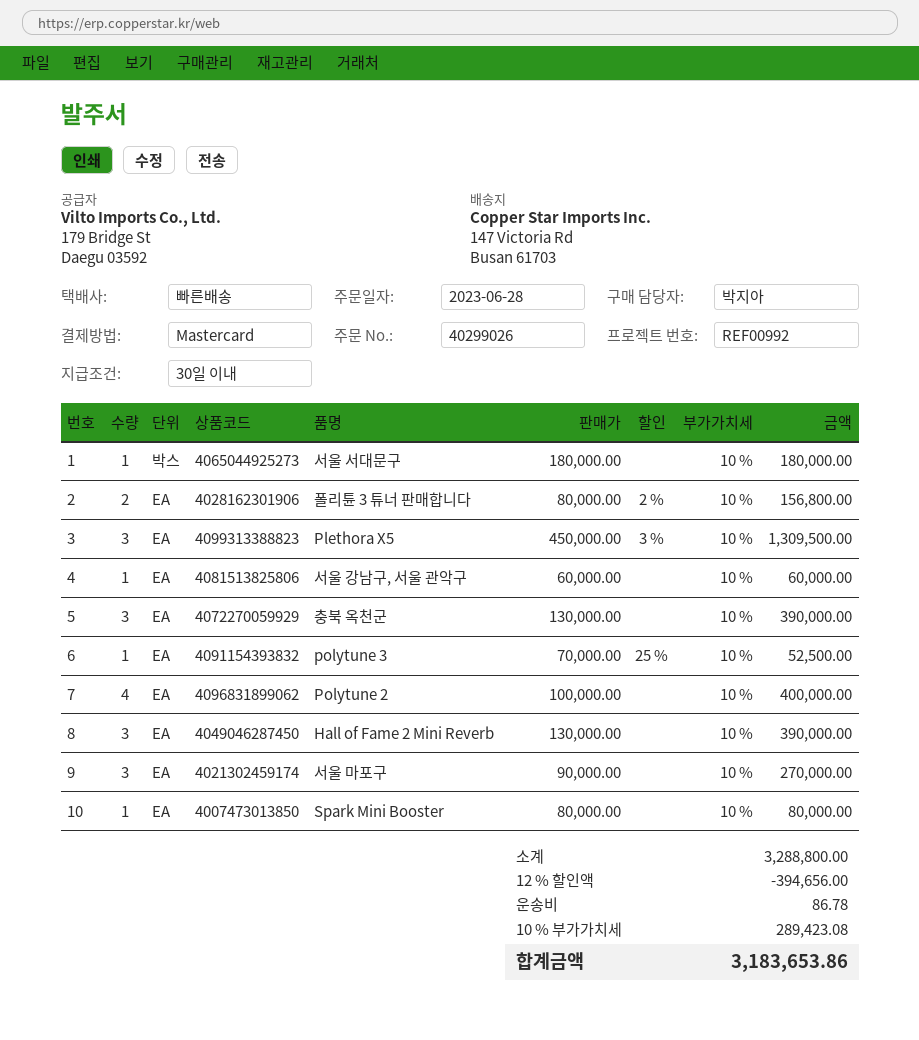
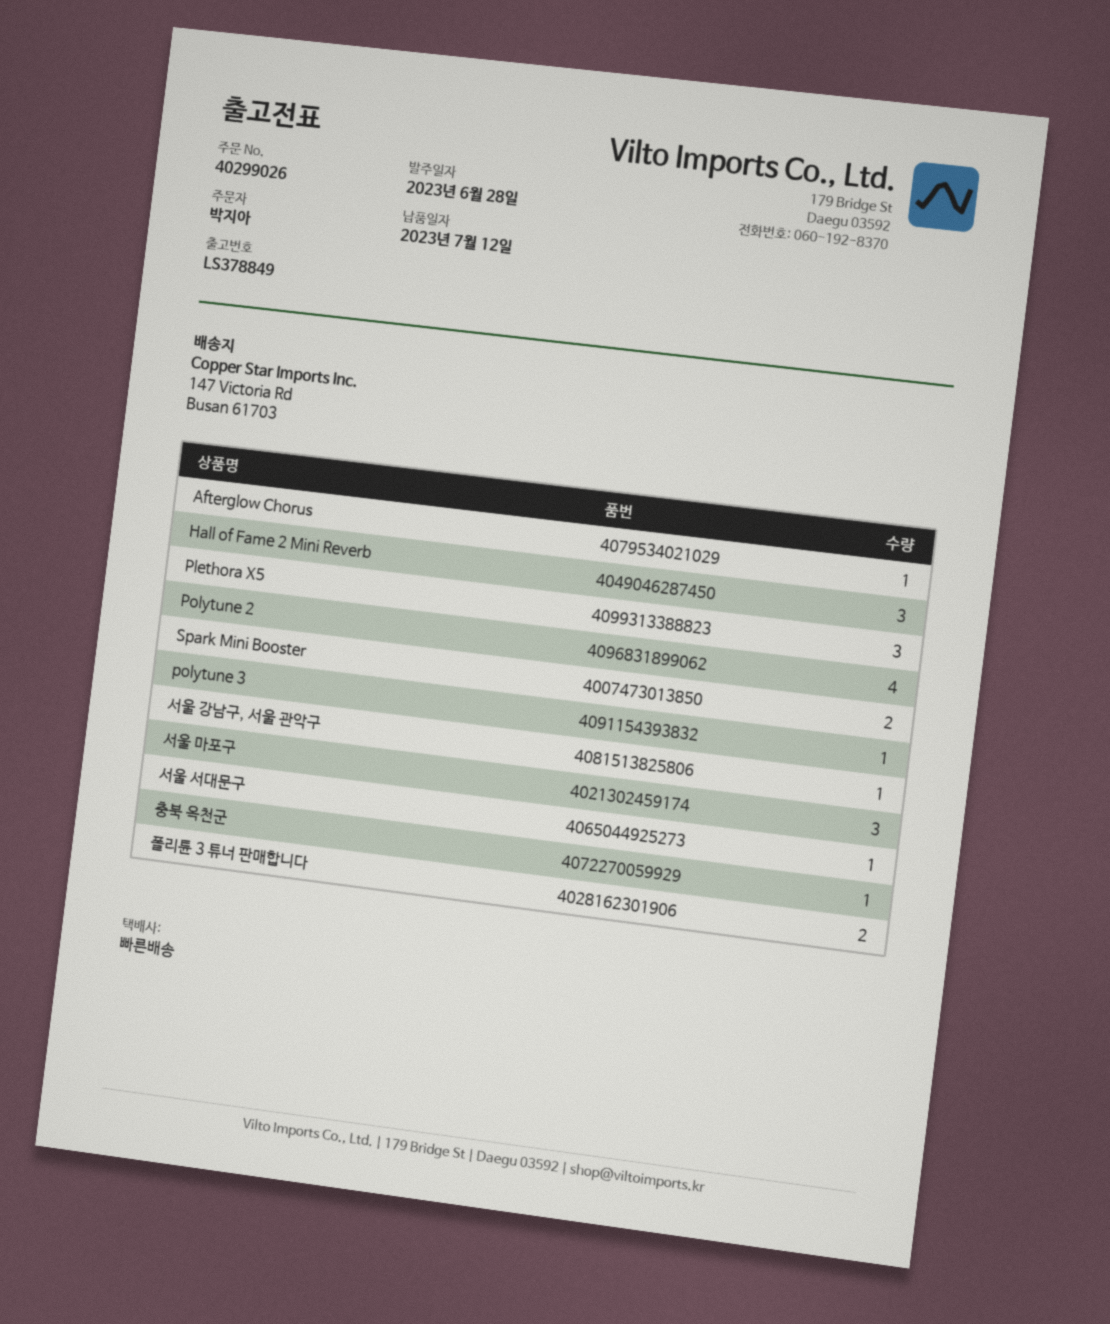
충북 옥천군: 3 -> 1
Spark Mini Booster: 1 -> 2
Afterglow Chorus: none -> 1

